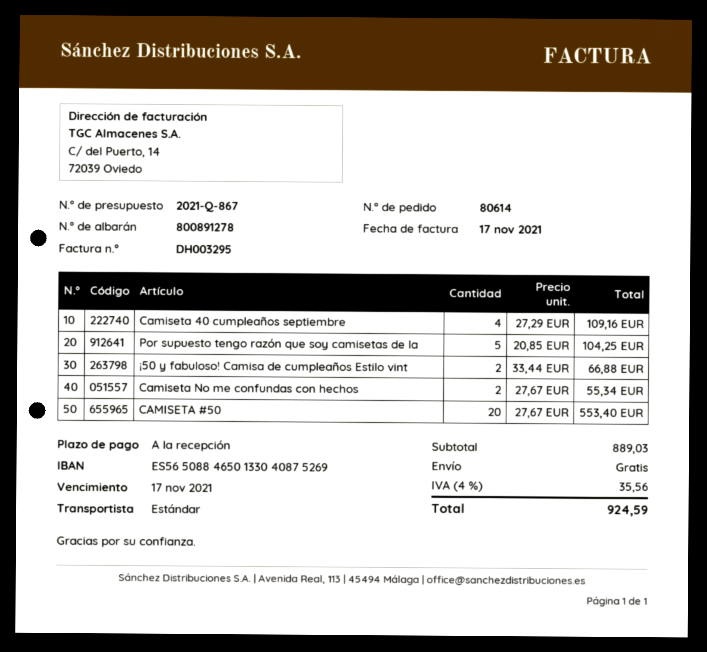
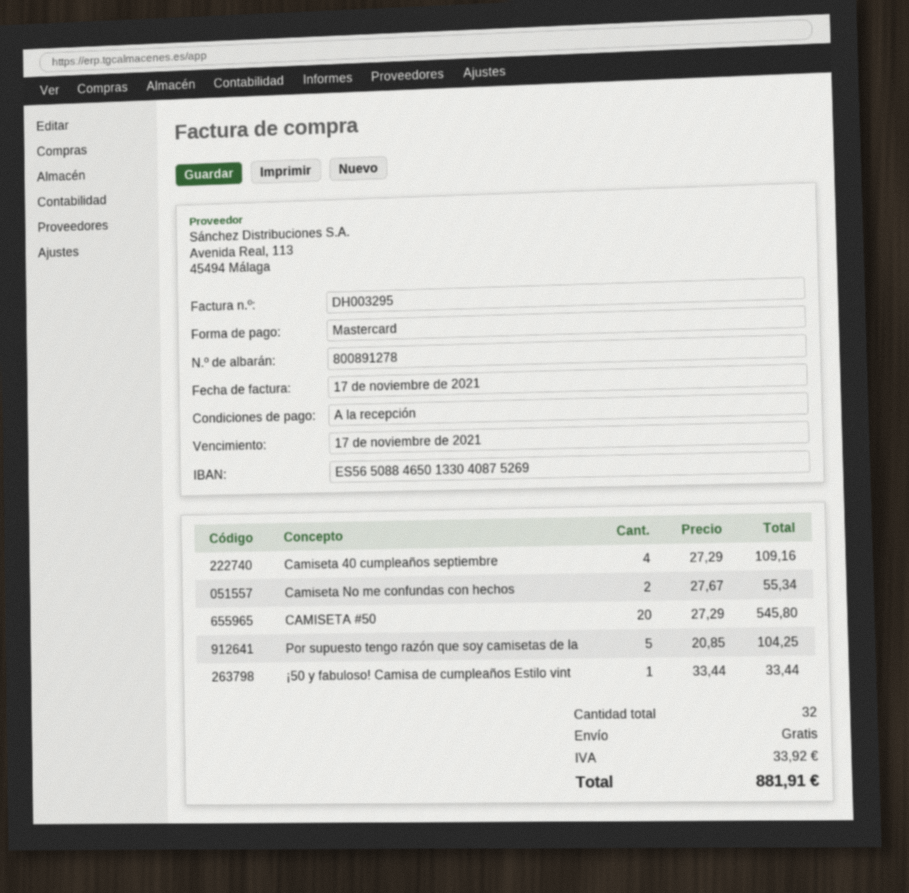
¡50 y fabuloso! Camisa de cumpleaños Estilo vint: 2 x 33.44 = 66.88 -> 1 x 33.44 = 33.44
CAMISETA #50: 20 x 27.67 = 553.40 -> 20 x 27.29 = 545.80
tax: 35.56 -> 33.92
total: 924.59 -> 881.91

